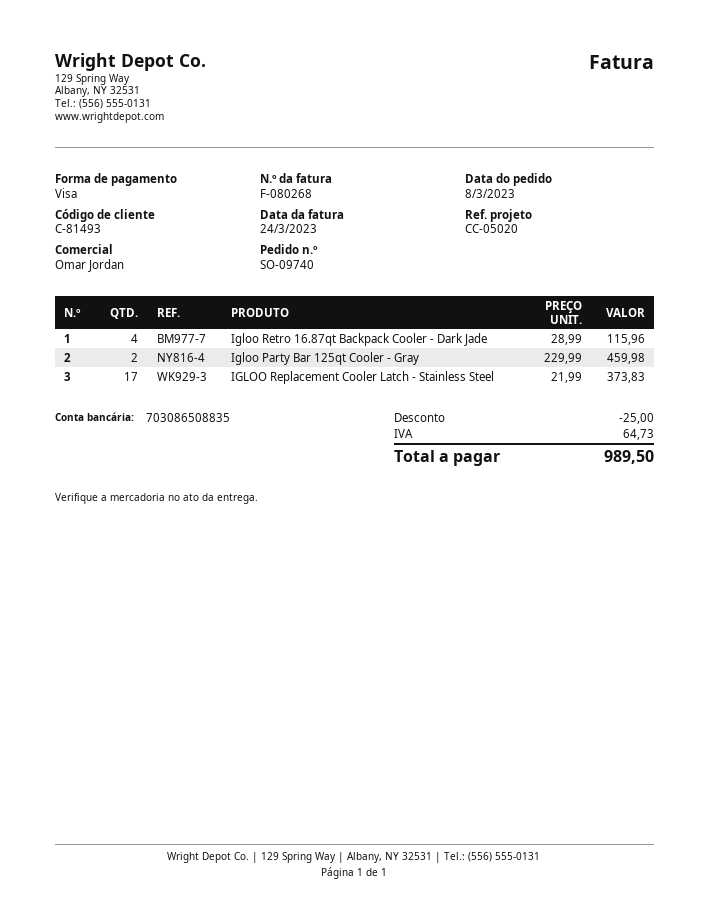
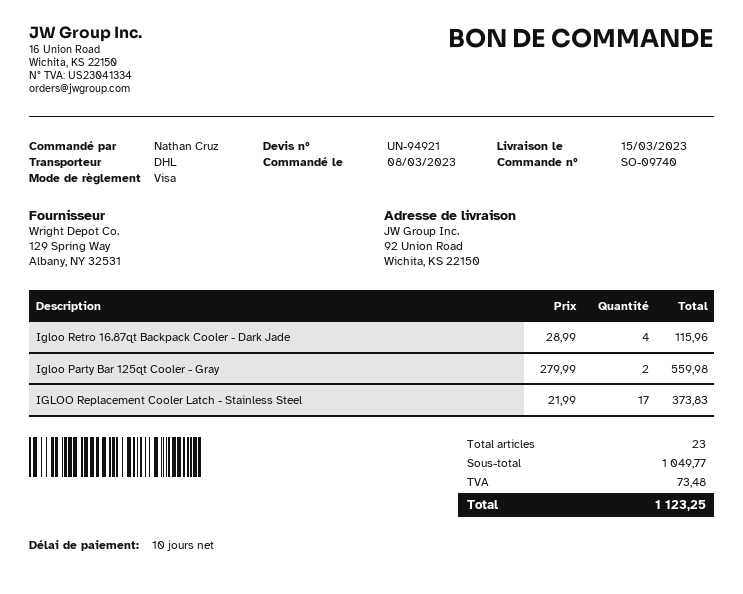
Igloo Party Bar 125qt Cooler - Gray: 2 x 229.99 = 459.98 -> 2 x 279.99 = 559.98
discount: 25.00 -> none
tax: 64.73 -> 73.48
total: 989.50 -> 1123.25

